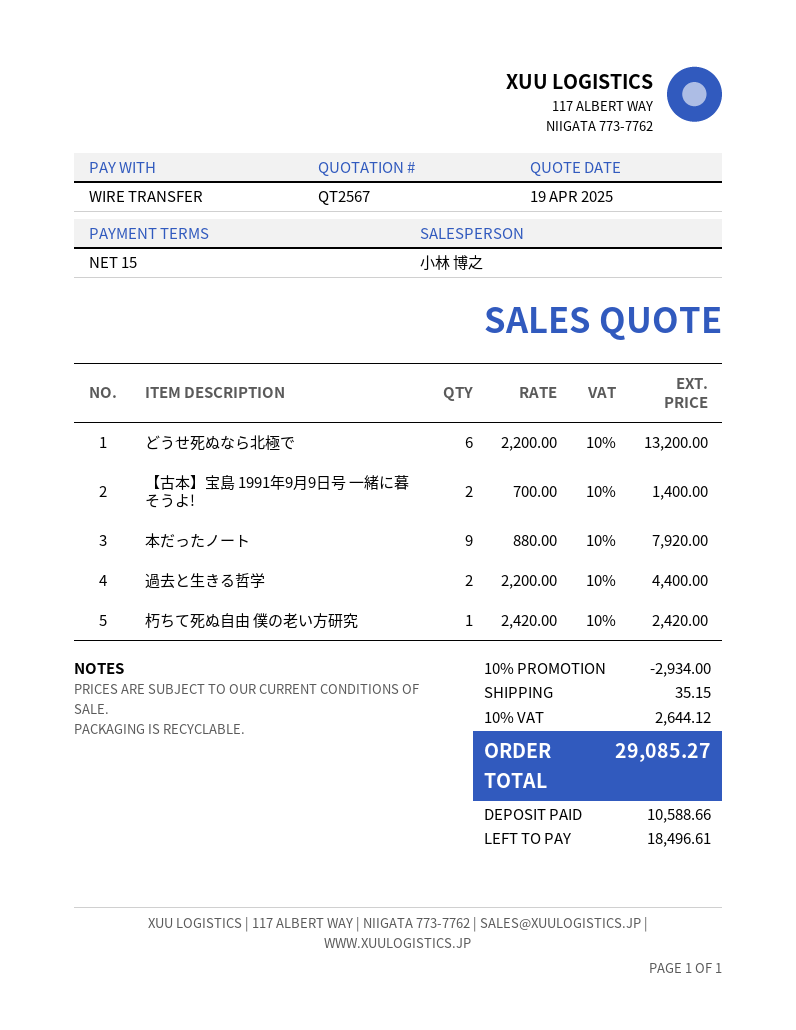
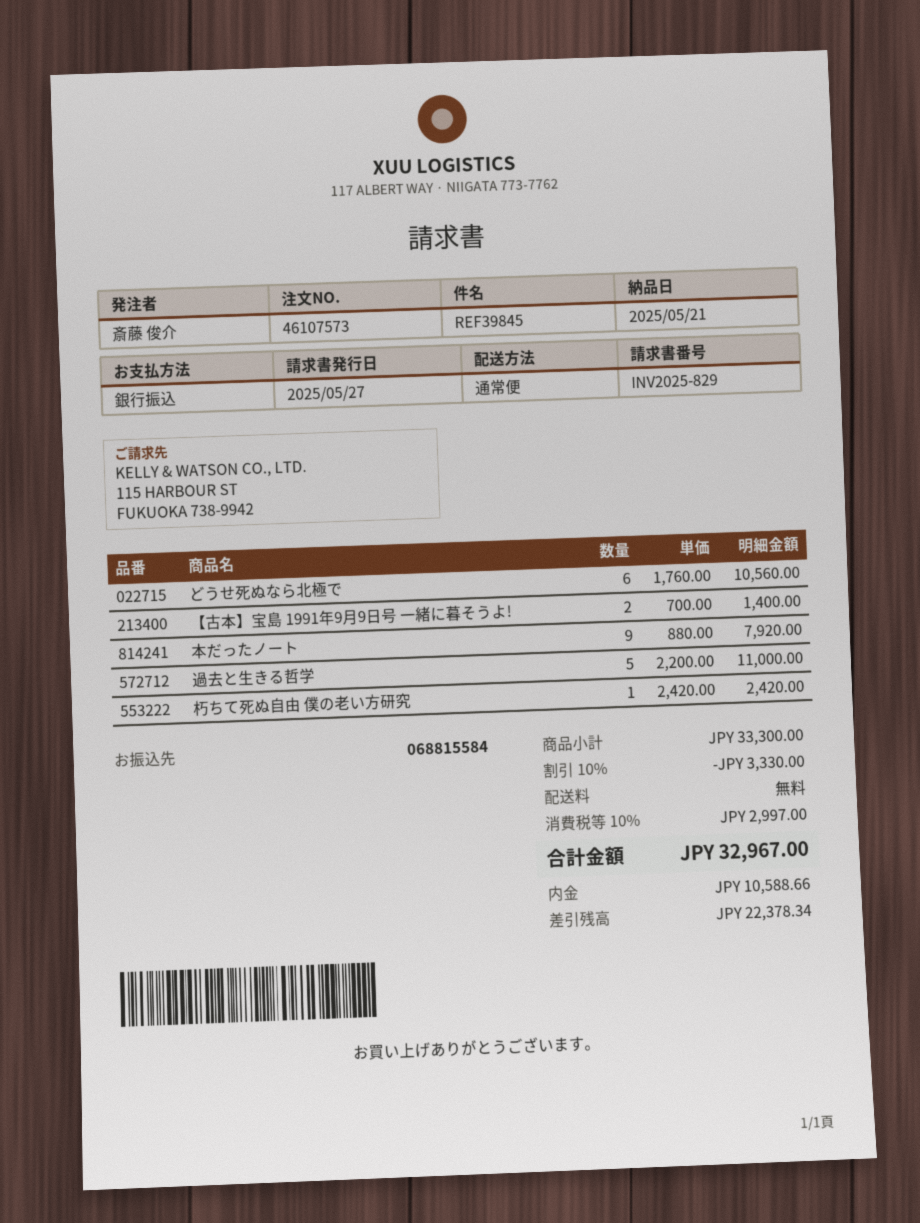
どうせ死ぬなら北極で: 6 x 2200.00 = 13200.00 -> 6 x 1760.00 = 10560.00
過去と生きる哲学: 2 x 2200.00 = 4400.00 -> 5 x 2200.00 = 11000.00
discount: 10% = 2934.00 -> 10% = 3330.00
shipping: 35.15 -> 0.00
tax: 10% = 2644.12 -> 10% = 2997.00
total: 29085.27 -> 32967.00
balance: 18496.61 -> 22378.34

